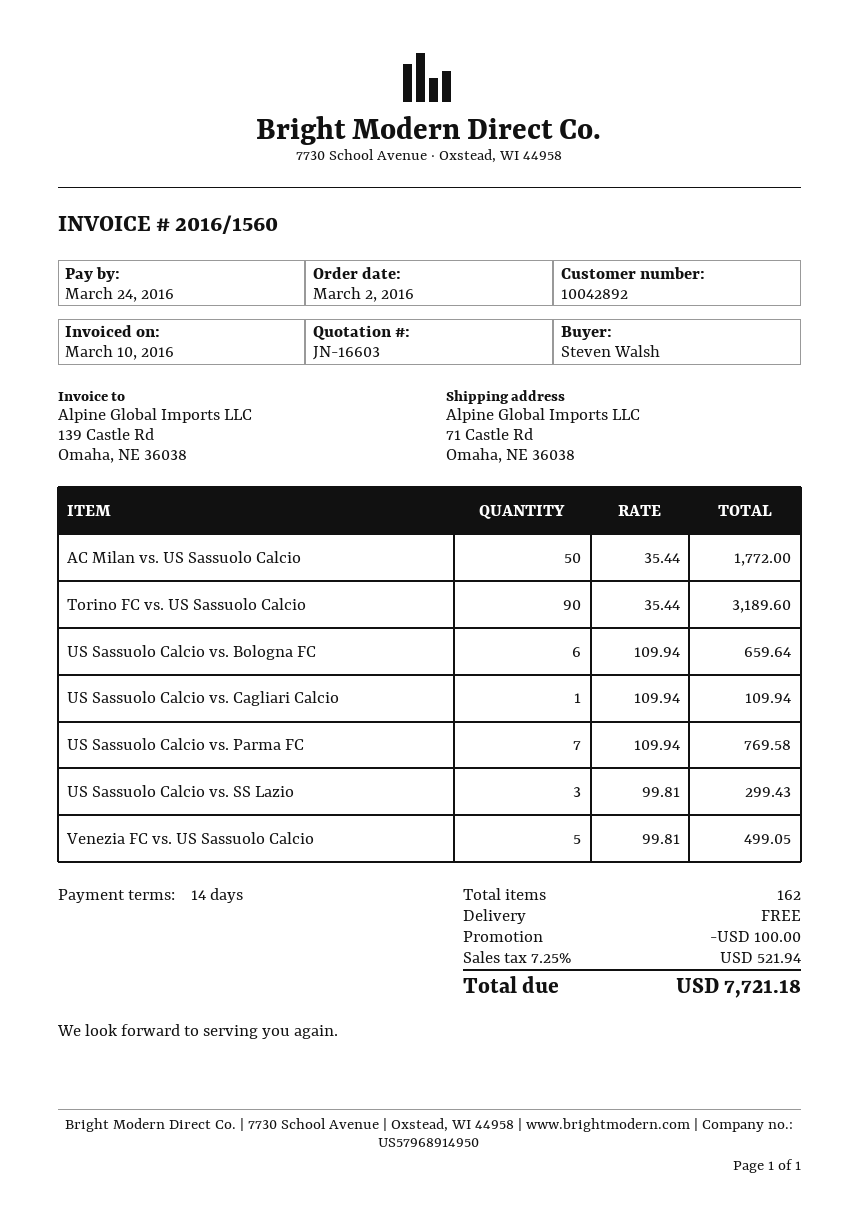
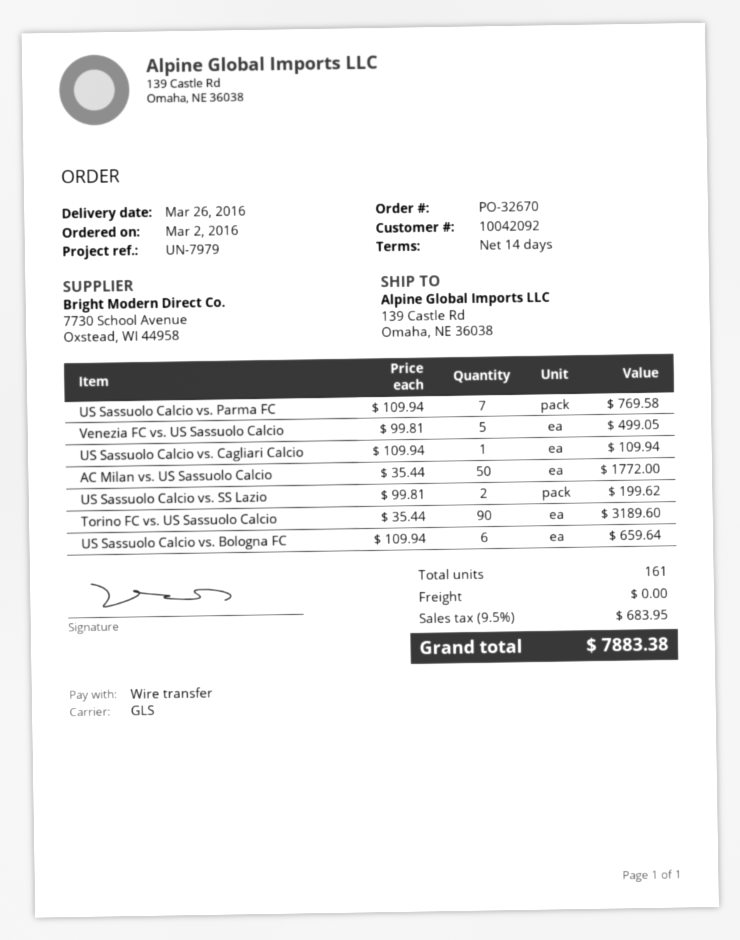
customer number: 10042892 -> 10042092
ship to: 71 Castle Rd, Omaha, NE 36038 -> 139 Castle Rd, Omaha, NE 36038
US Sassuolo Calcio vs. SS Lazio: 3 x 99.81 = 299.43 -> 2 x 99.81 = 199.62
total quantity: 162 -> 161
discount: 100.00 -> none
tax: 7.25% = 521.94 -> 9.5% = 683.95
total: 7721.18 -> 7883.38

